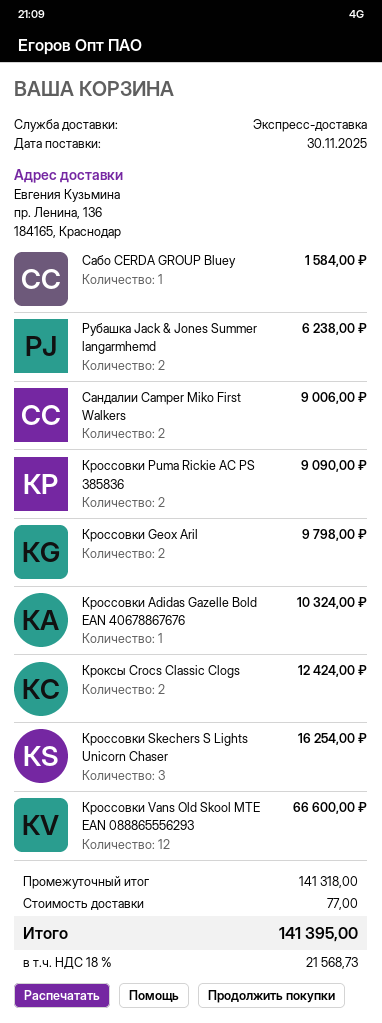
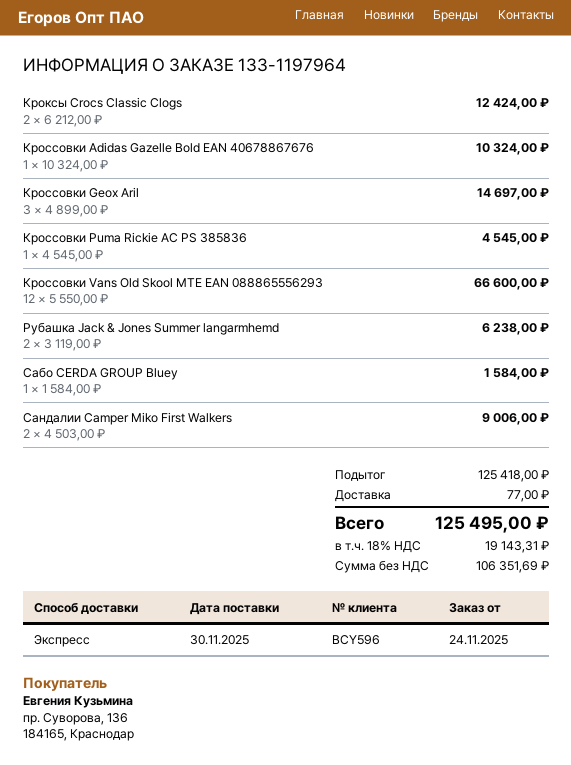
Кроссовки Puma Rickie AC PS 385836: 2 for 9090.00 -> 1 for 4545.00
Кроссовки Geox Aril: 2 for 9798.00 -> 3 for 14697.00
Кроссовки Skechers S Lights Unicorn Chaser: 3 for 16254.00 -> none
subtotal: 141318.00 -> 125418.00
tax: 18% = 21568.73 -> 18% = 19143.31
total: 141395.00 -> 125495.00

